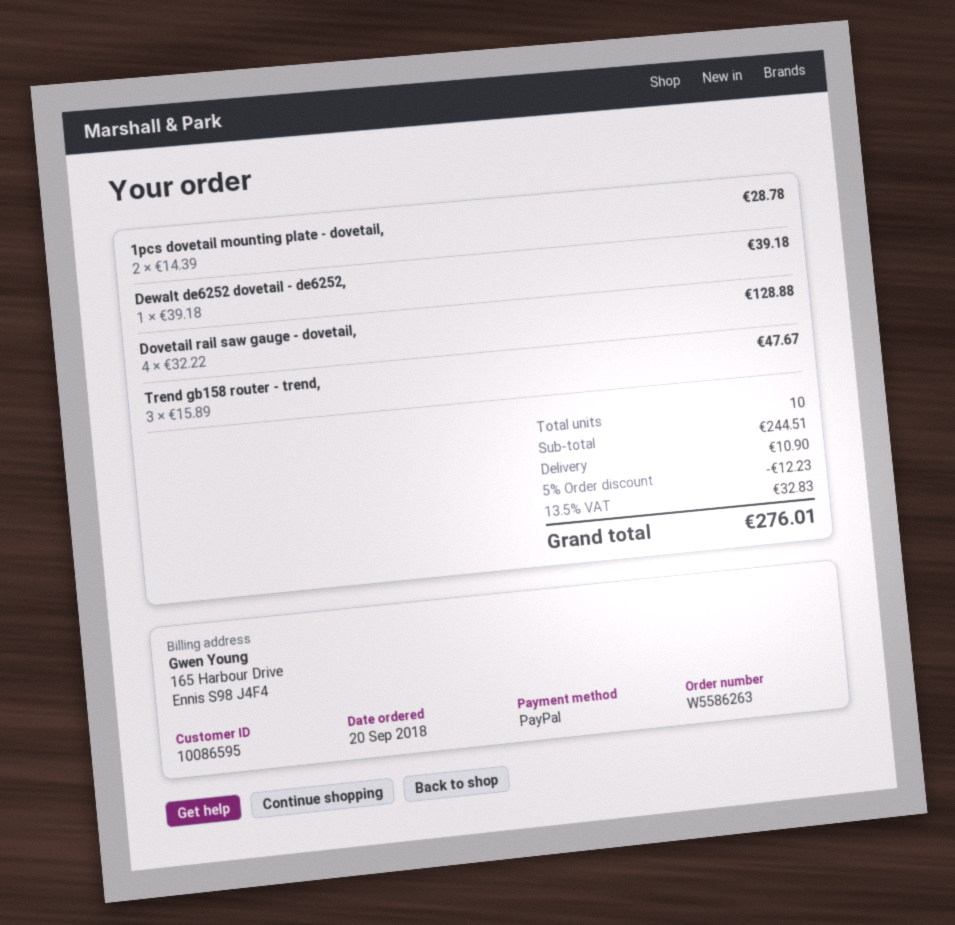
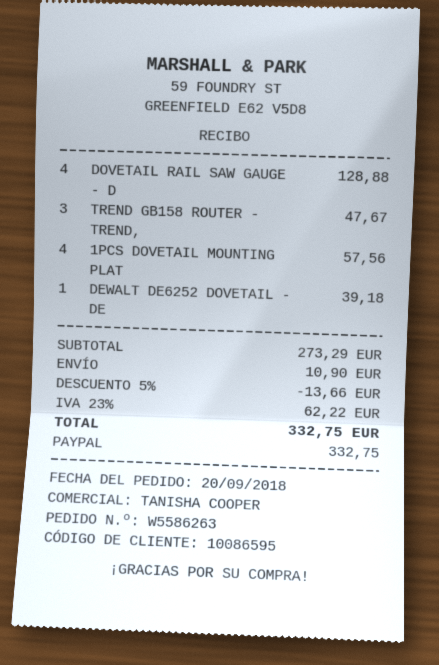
1pcs dovetail mounting plate - dovetail,: 2 for 28.78 -> 4 for 57.56
subtotal: 244.51 -> 273.29
discount: 5% = 12.23 -> 5% = 13.66
tax: 13.5% = 32.83 -> 23% = 62.22
total: 276.01 -> 332.75

